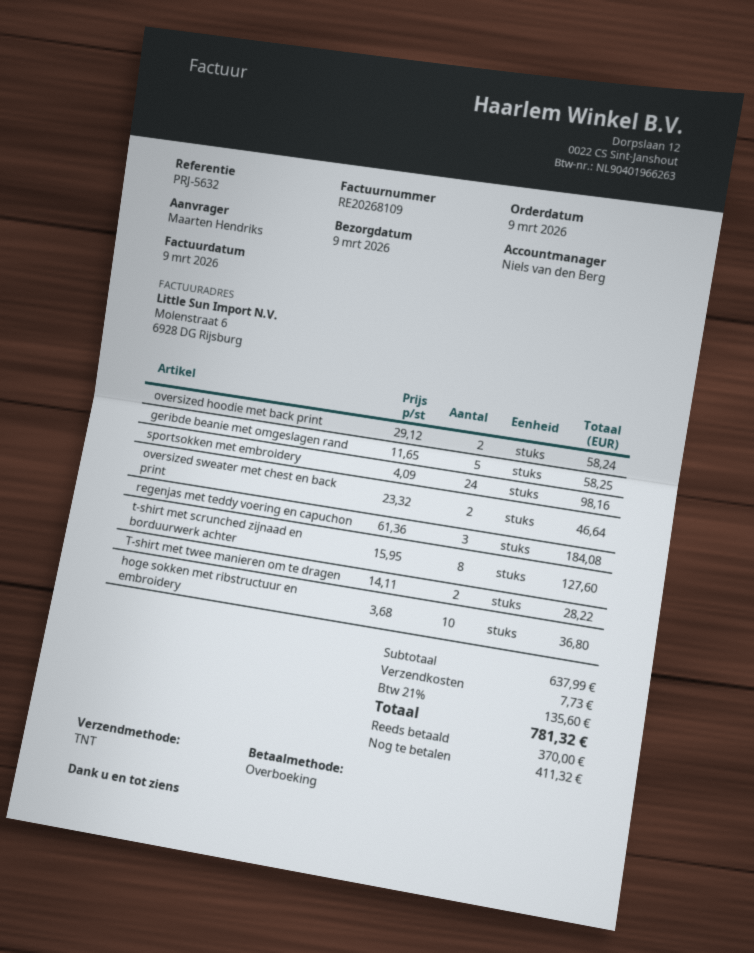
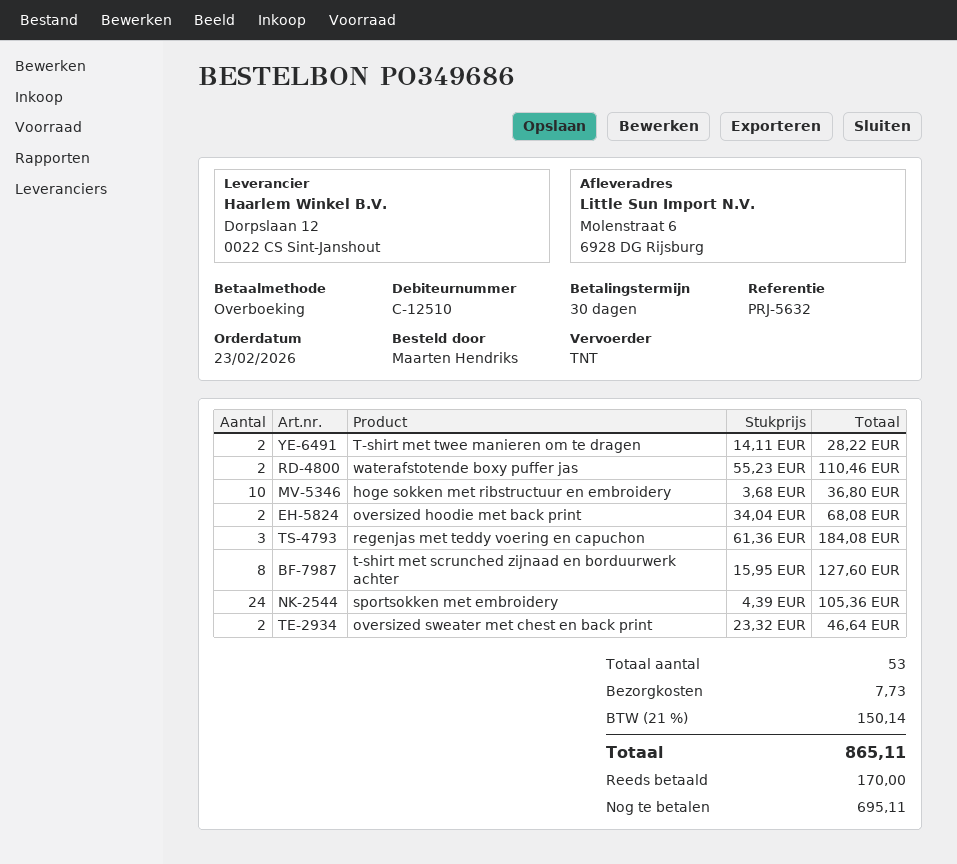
order date: 2026-03-09 -> 2026-02-23
oversized hoodie met back print: 2 x 29.12 = 58.24 -> 2 x 34.04 = 68.08
geribde beanie met omgeslagen rand: 5 x 11.65 = 58.25 -> none
sportsokken met embroidery: 24 x 4.09 = 98.16 -> 24 x 4.39 = 105.36
waterafstotende boxy puffer jas: none -> 2 x 55.23 = 110.46
tax: 21% = 135.60 -> 21% = 150.14
total: 781.32 -> 865.11
deposit: 370.00 -> 170.00
balance: 411.32 -> 695.11

